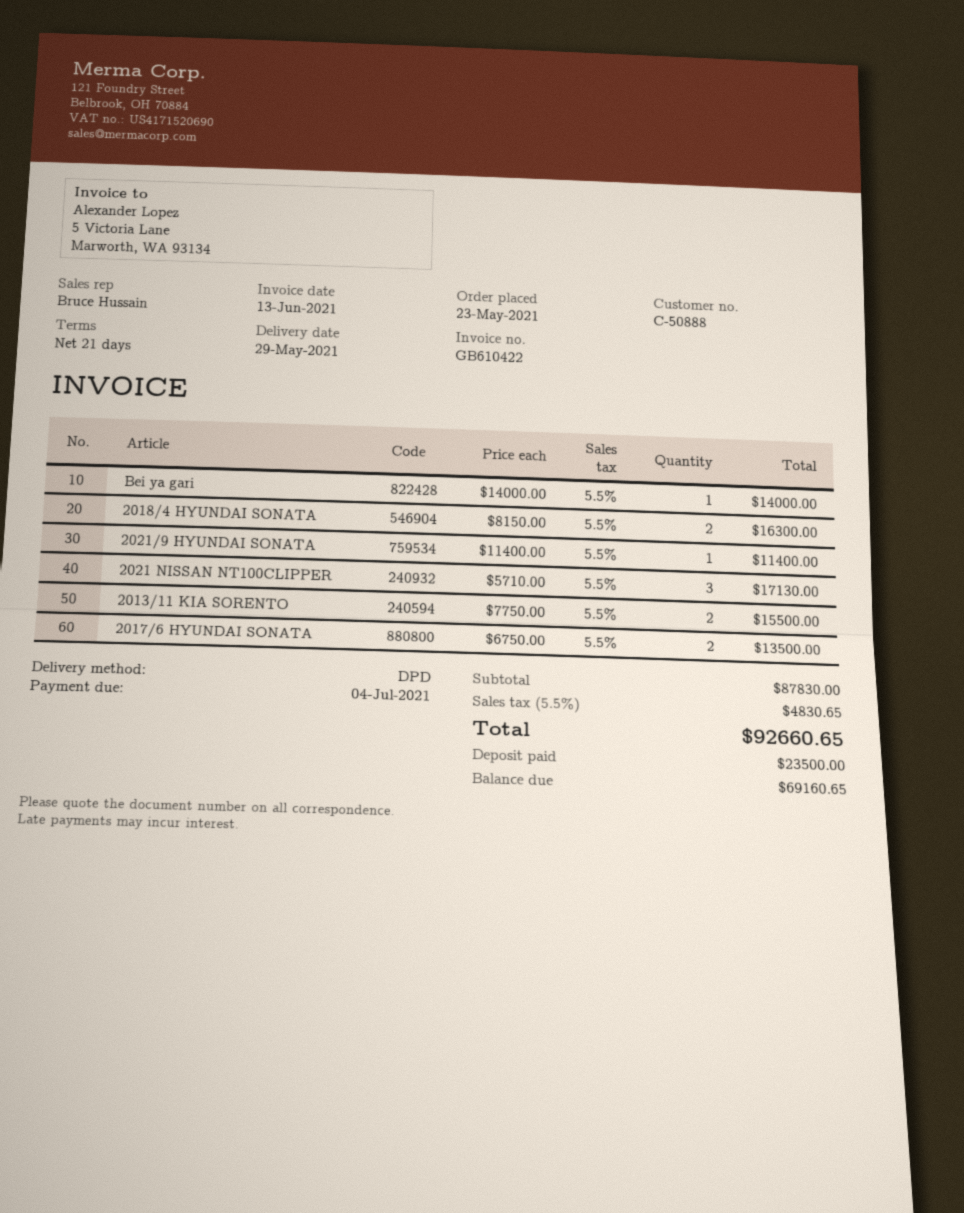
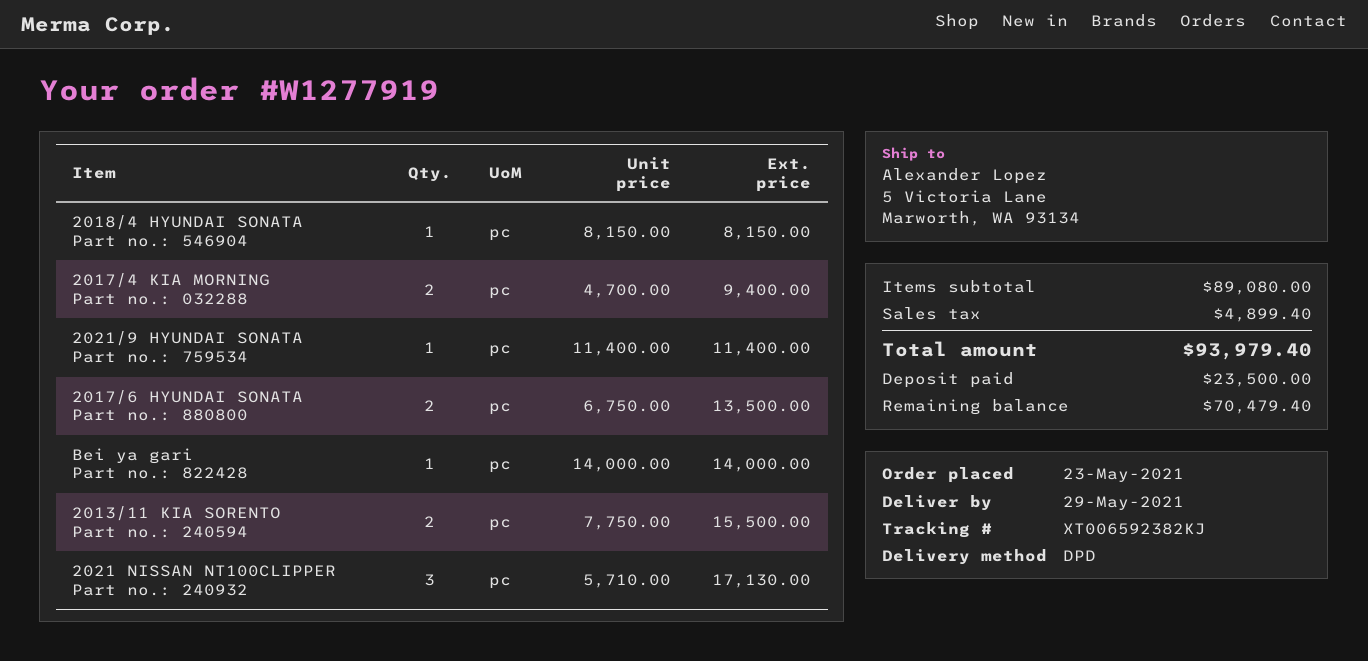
2018/4 HYUNDAI SONATA: 2 x 8150.00 = 16300.00 -> 1 x 8150.00 = 8150.00
2017/4 KIA MORNING: none -> 2 x 4700.00 = 9400.00
subtotal: 87830.00 -> 89080.00
tax: 4830.65 -> 4899.40
total: 92660.65 -> 93979.40
balance: 69160.65 -> 70479.40

